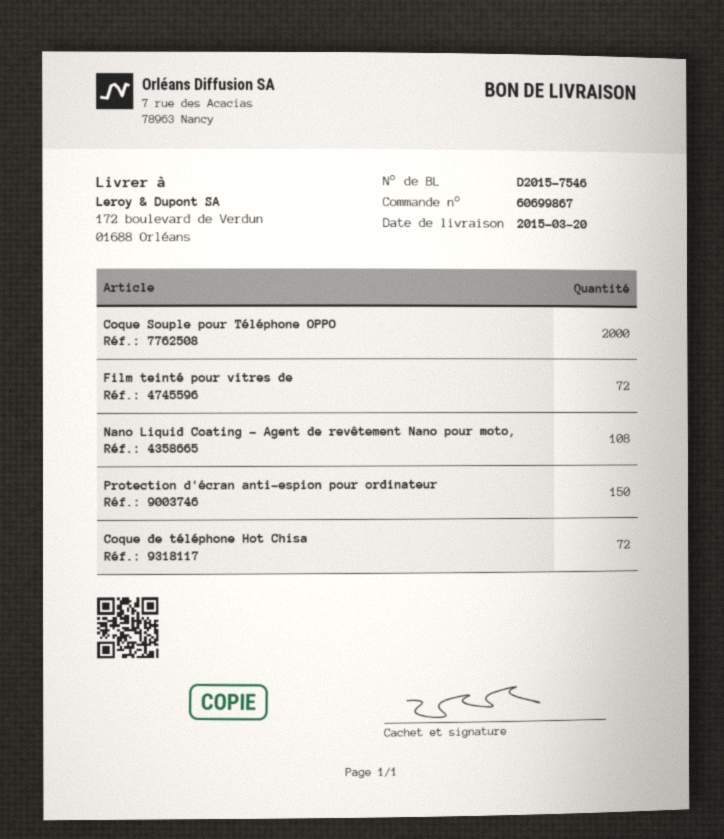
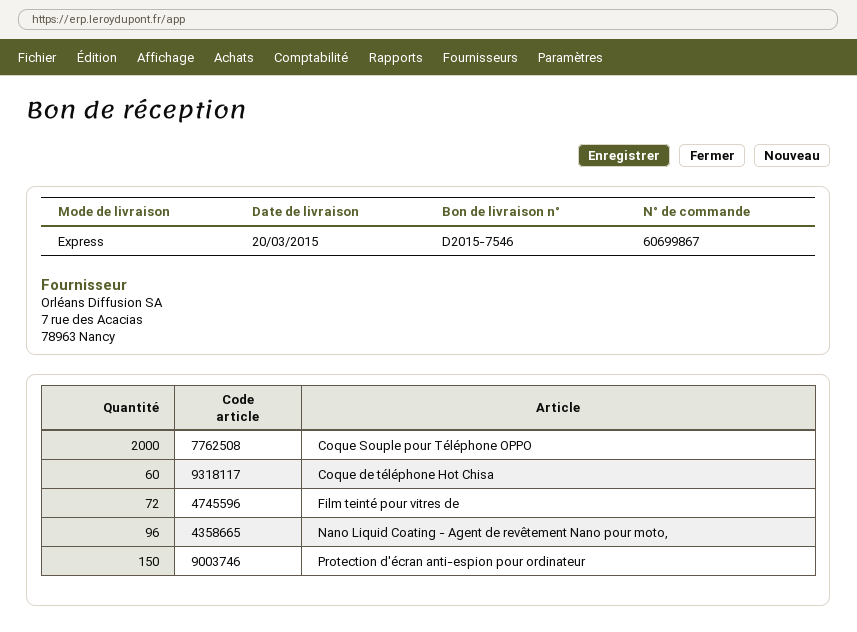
Nano Liquid Coating - Agent de revêtement Nano pour moto,: 108 -> 96
Coque de téléphone Hot Chisa: 72 -> 60

